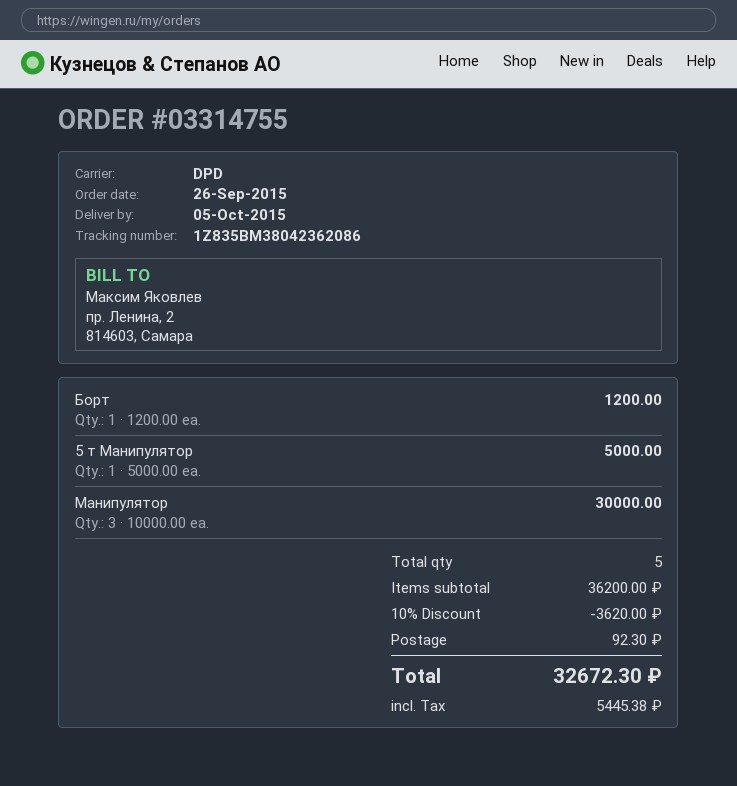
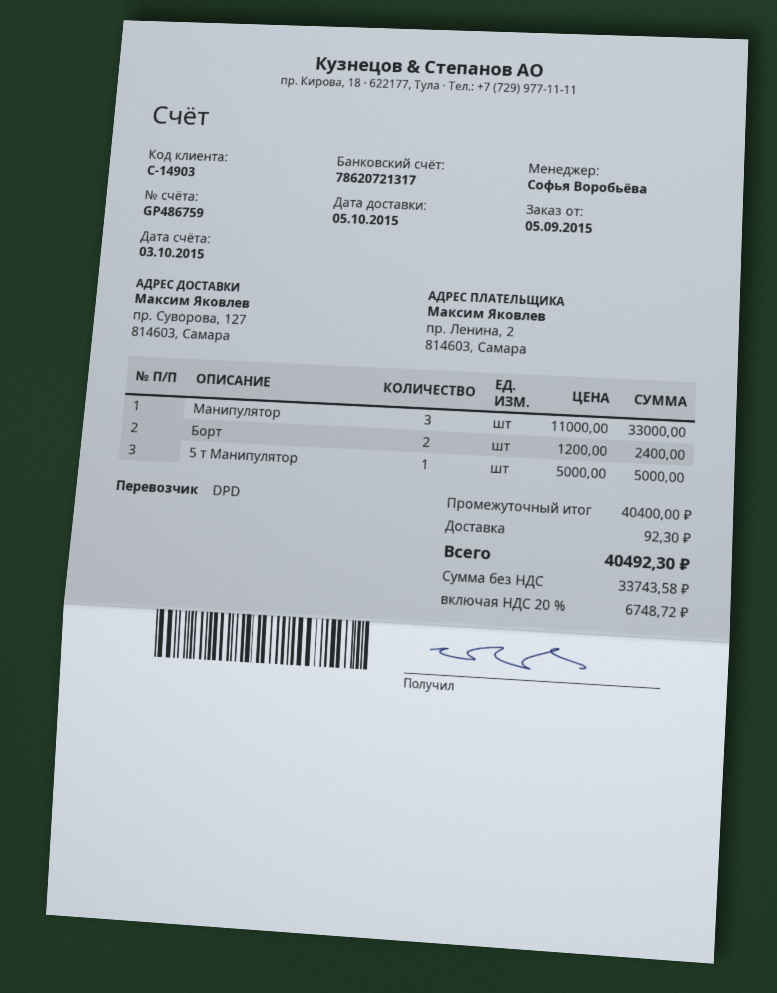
order date: 2015-09-26 -> 2015-09-05
Борт: 1 x 1200.00 = 1200.00 -> 2 x 1200.00 = 2400.00
Манипулятор: 3 x 10000.00 = 30000.00 -> 3 x 11000.00 = 33000.00
subtotal: 36200.00 -> 40400.00
discount: 10% = 3620.00 -> none
tax: 5445.38 -> 6748.72
total: 32672.30 -> 40492.30

